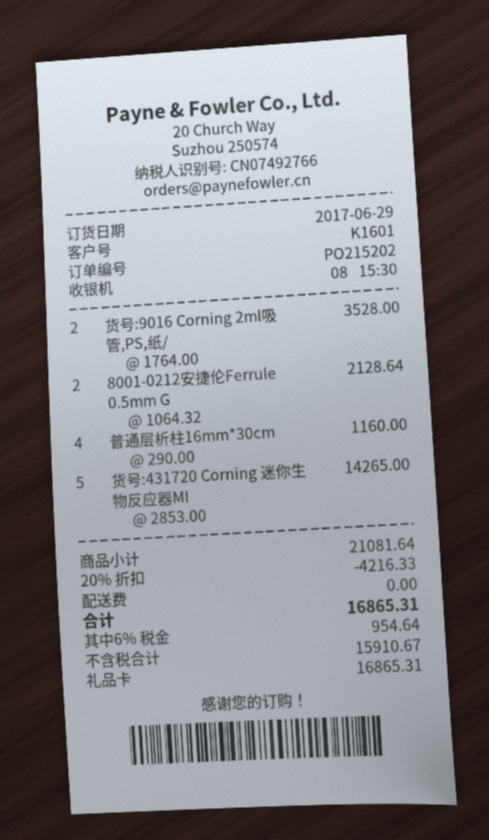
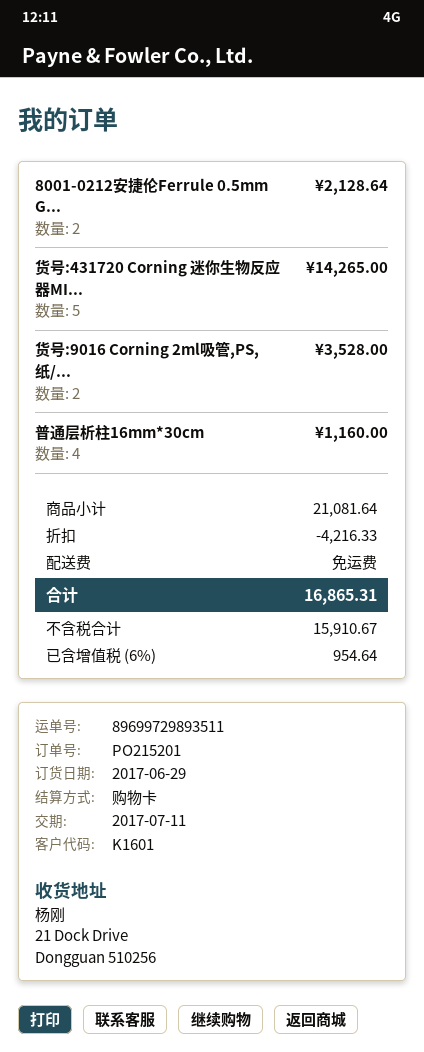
order number: PO215202 -> PO215201

